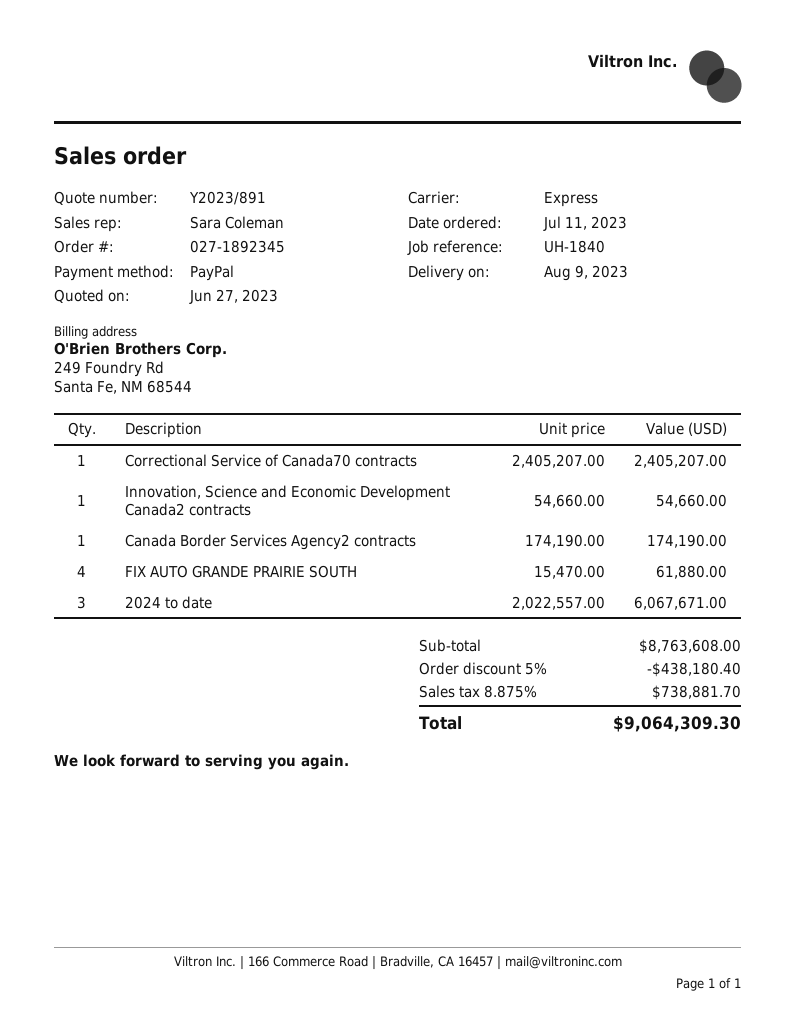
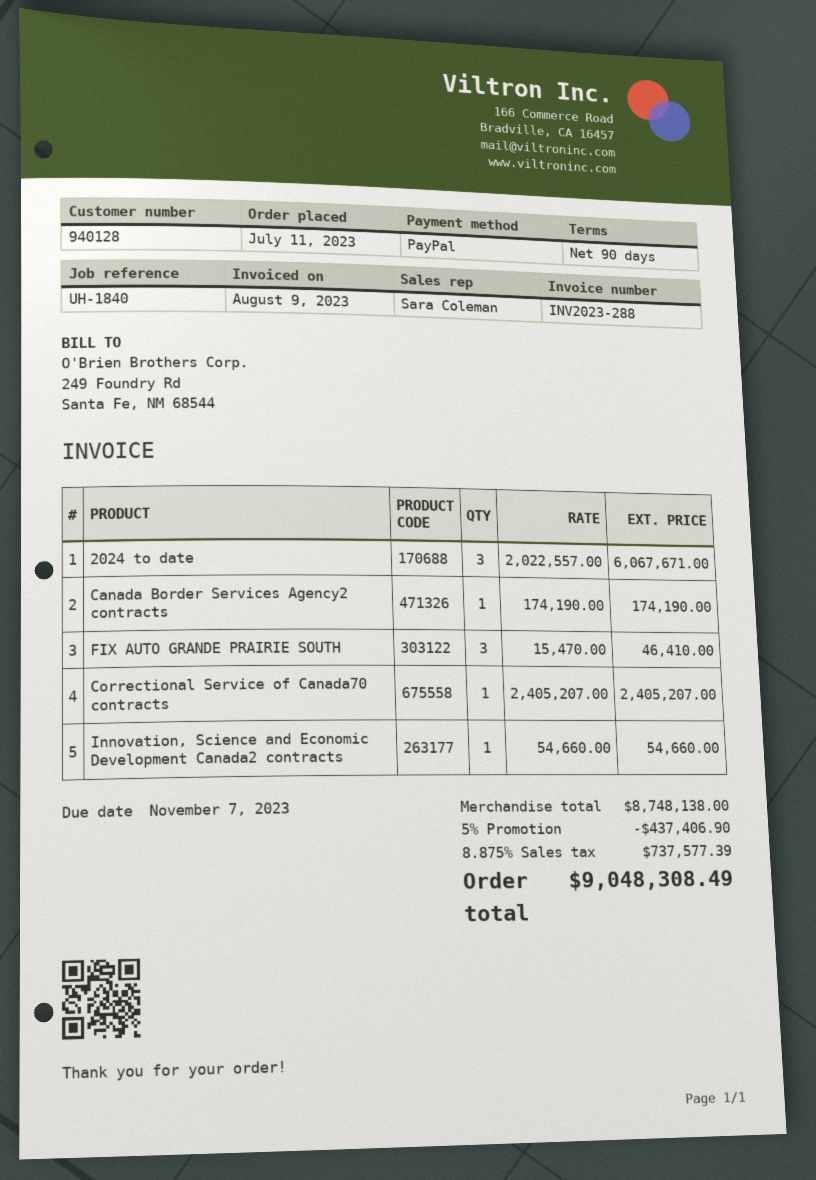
FIX AUTO GRANDE PRAIRIE SOUTH: 4 x 15470.00 = 61880.00 -> 3 x 15470.00 = 46410.00
subtotal: 8763608.00 -> 8748138.00
discount: 5% = 438180.40 -> 5% = 437406.90
tax: 8.875% = 738881.70 -> 8.875% = 737577.39
total: 9064309.30 -> 9048308.49

